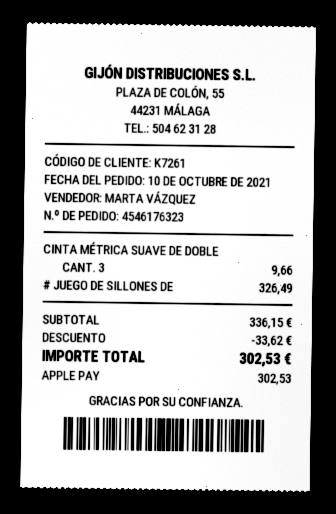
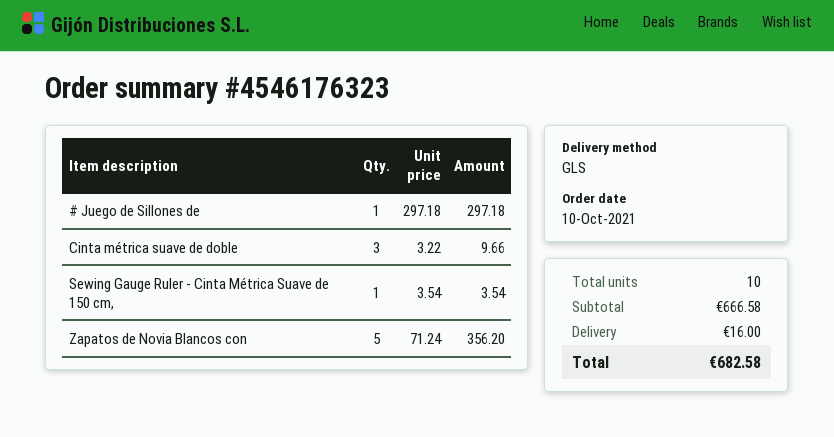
# JUEGO DE SILLONES DE: 1 for 326.49 -> 1 for 297.18
Sewing Gauge Ruler - Cinta Métrica Suave de 150 cm,: none -> 1 for 3.54
Zapatos de Novia Blancos con: none -> 5 for 356.20
subtotal: 336.15 -> 666.58
discount: 33.62 -> none
shipping: none -> 16.00
total: 302.53 -> 682.58

